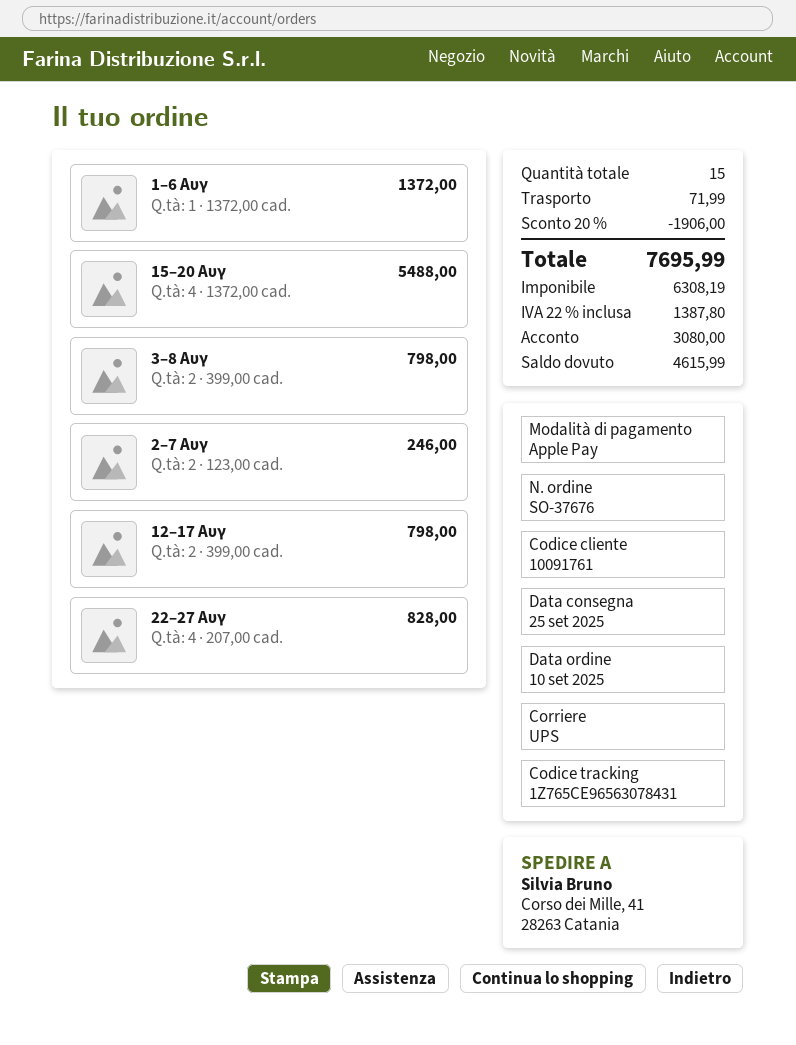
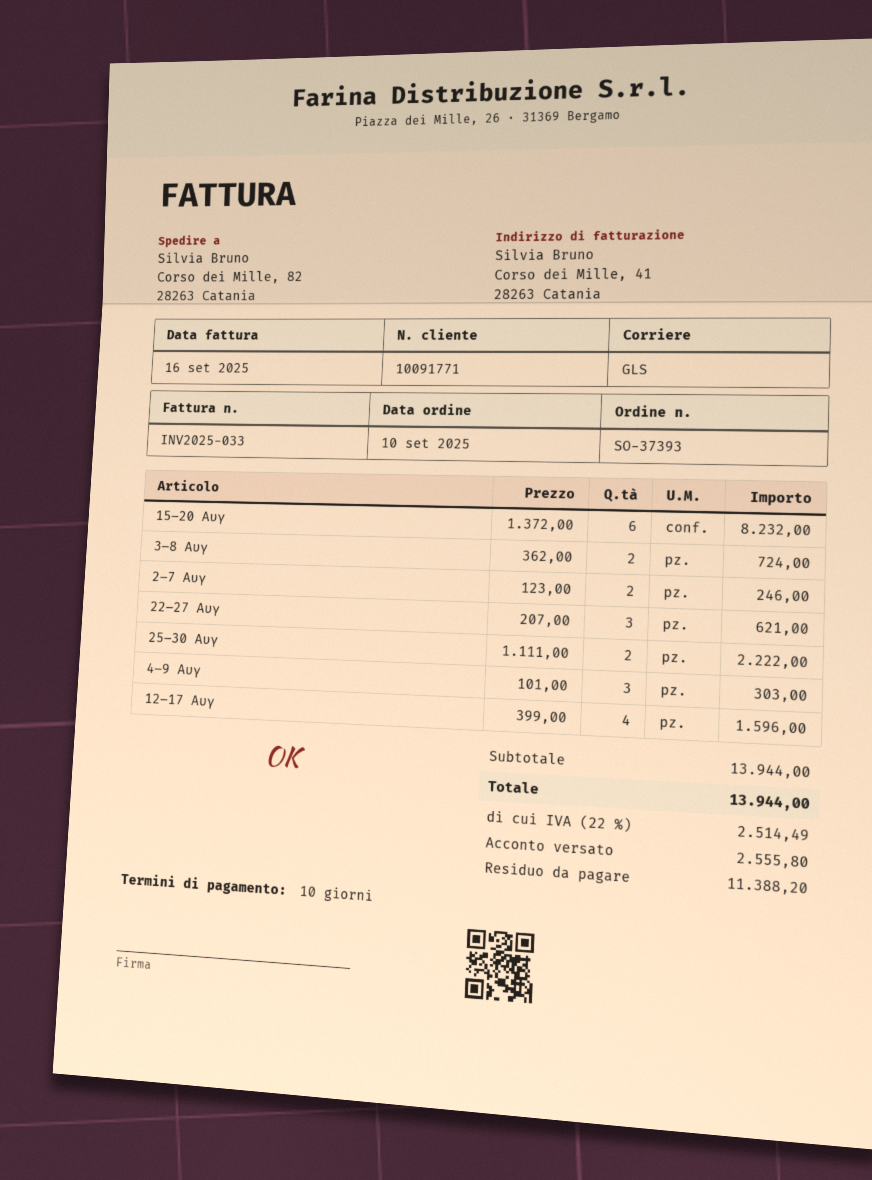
order number: SO-37676 -> SO-37393
customer number: 10091761 -> 10091771
shipping method: UPS -> GLS
ship to: Corso dei Mille, 41, 28263 Catania -> Corso dei Mille, 82, 28263 Catania
1–6 Αυγ: 1 x 1372.00 = 1372.00 -> none
15–20 Αυγ: 4 x 1372.00 = 5488.00 -> 6 x 1372.00 = 8232.00
3–8 Αυγ: 2 x 399.00 = 798.00 -> 2 x 362.00 = 724.00
12–17 Αυγ: 2 x 399.00 = 798.00 -> 4 x 399.00 = 1596.00
22–27 Αυγ: 4 x 207.00 = 828.00 -> 3 x 207.00 = 621.00
25–30 Αυγ: none -> 2 x 1111.00 = 2222.00
4–9 Αυγ: none -> 3 x 101.00 = 303.00
discount: 20% = 1906.00 -> none
shipping: 71.99 -> none
tax: 22% = 1387.80 -> 22% = 2514.49
total: 7695.99 -> 13944.00
deposit: 3080.00 -> 2555.80
balance: 4615.99 -> 11388.20

